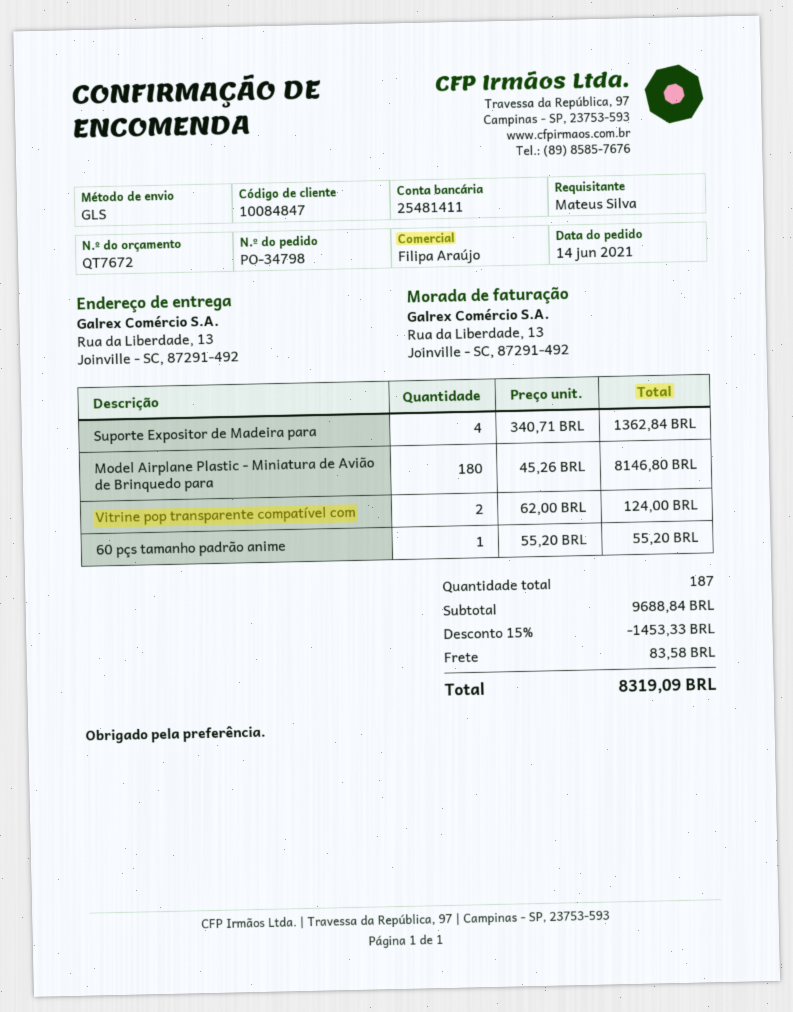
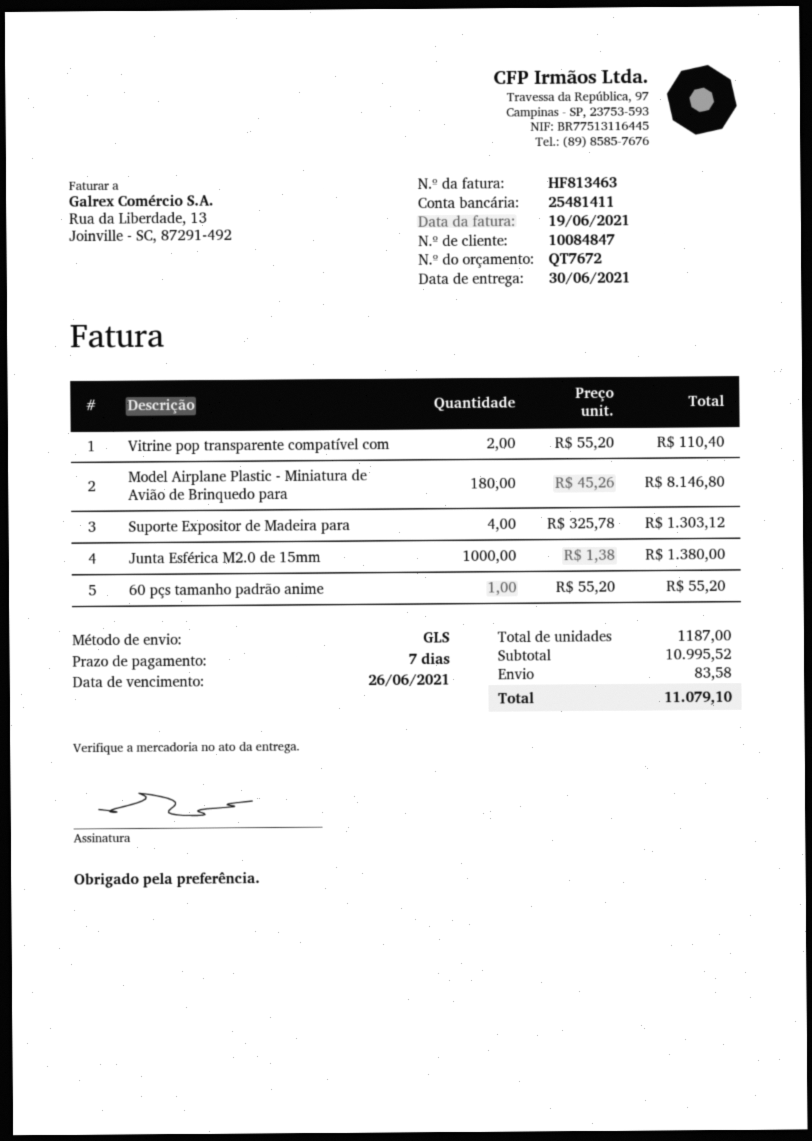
Suporte Expositor de Madeira para: 4 x 340.71 = 1362.84 -> 4 x 325.78 = 1303.12
Vitrine pop transparente compatível com: 2 x 62.00 = 124.00 -> 2 x 55.20 = 110.40
Junta Esférica M2.0 de 15mm: none -> 1000 x 1.38 = 1380.00
total quantity: 187 -> 1187
subtotal: 9688.84 -> 10995.52
discount: 15% = 1453.33 -> none
total: 8319.09 -> 11079.10

